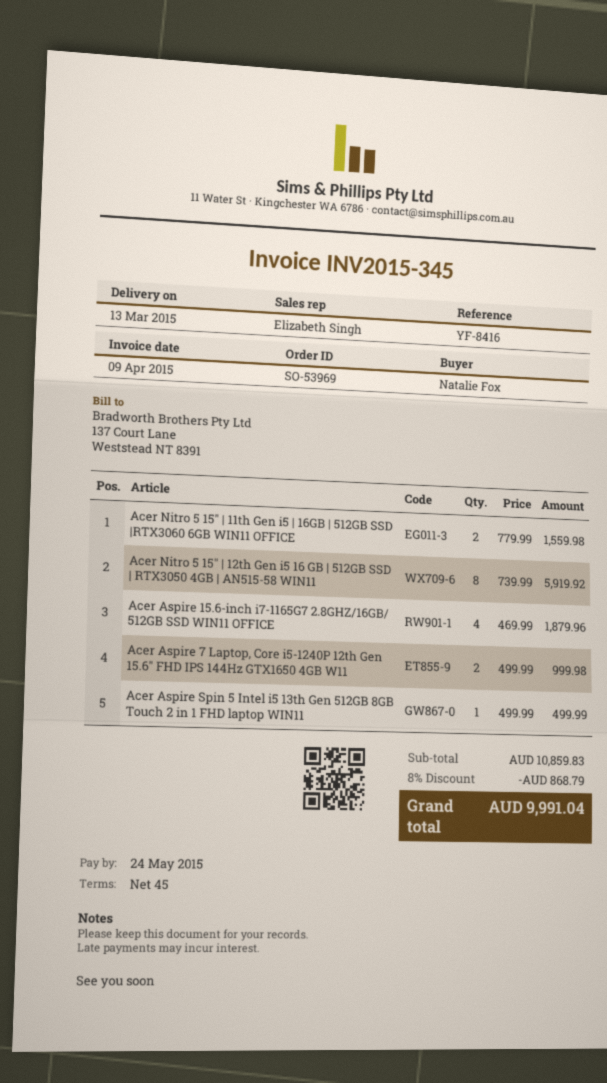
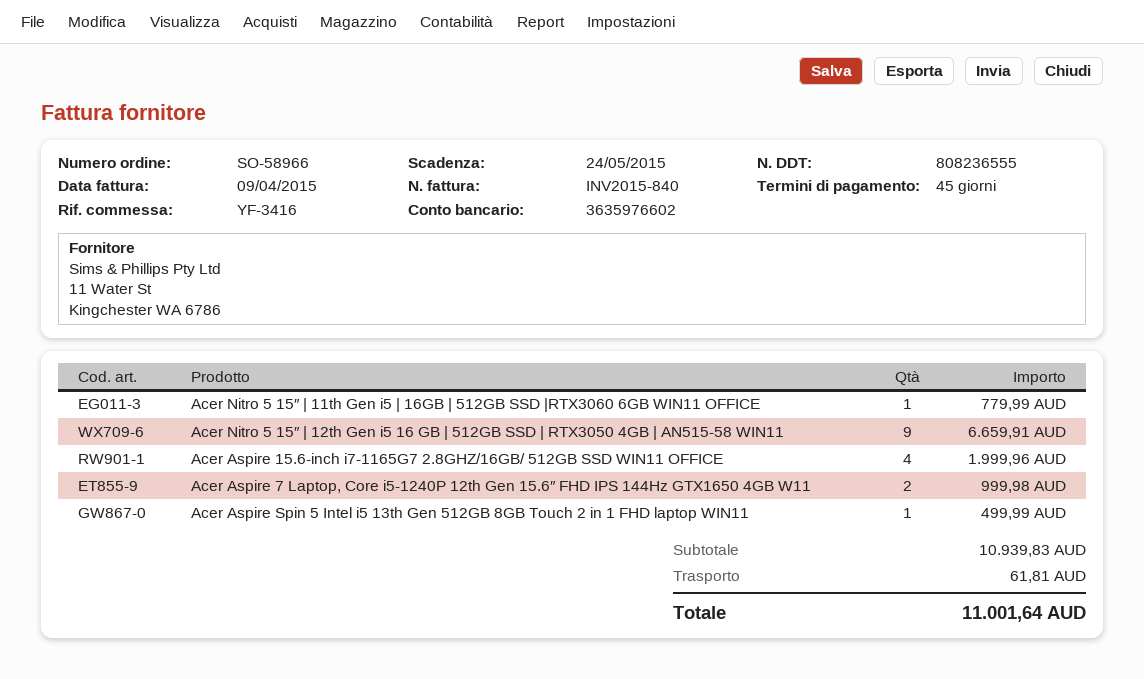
order number: SO-53969 -> SO-58966
invoice number: INV2015-345 -> INV2015-840
reference: YF-8416 -> YF-3416
Acer Nitro 5 15″ | 11th Gen i5 | 16GB | 512GB SSD |RTX3060 6GB WIN11 OFFICE: 2 for 1559.98 -> 1 for 779.99
Acer Nitro 5 15″ | 12th Gen i5 16 GB | 512GB SSD | RTX3050 4GB | AN515-58 WIN11: 8 for 5919.92 -> 9 for 6659.91
Acer Aspire 15.6-inch i7-1165G7 2.8GHZ/16GB/ 512GB SSD WIN11 OFFICE: 4 for 1879.96 -> 4 for 1999.96
subtotal: 10859.83 -> 10939.83
discount: 8% = 868.79 -> none
shipping: none -> 61.81
total: 9991.04 -> 11001.64

